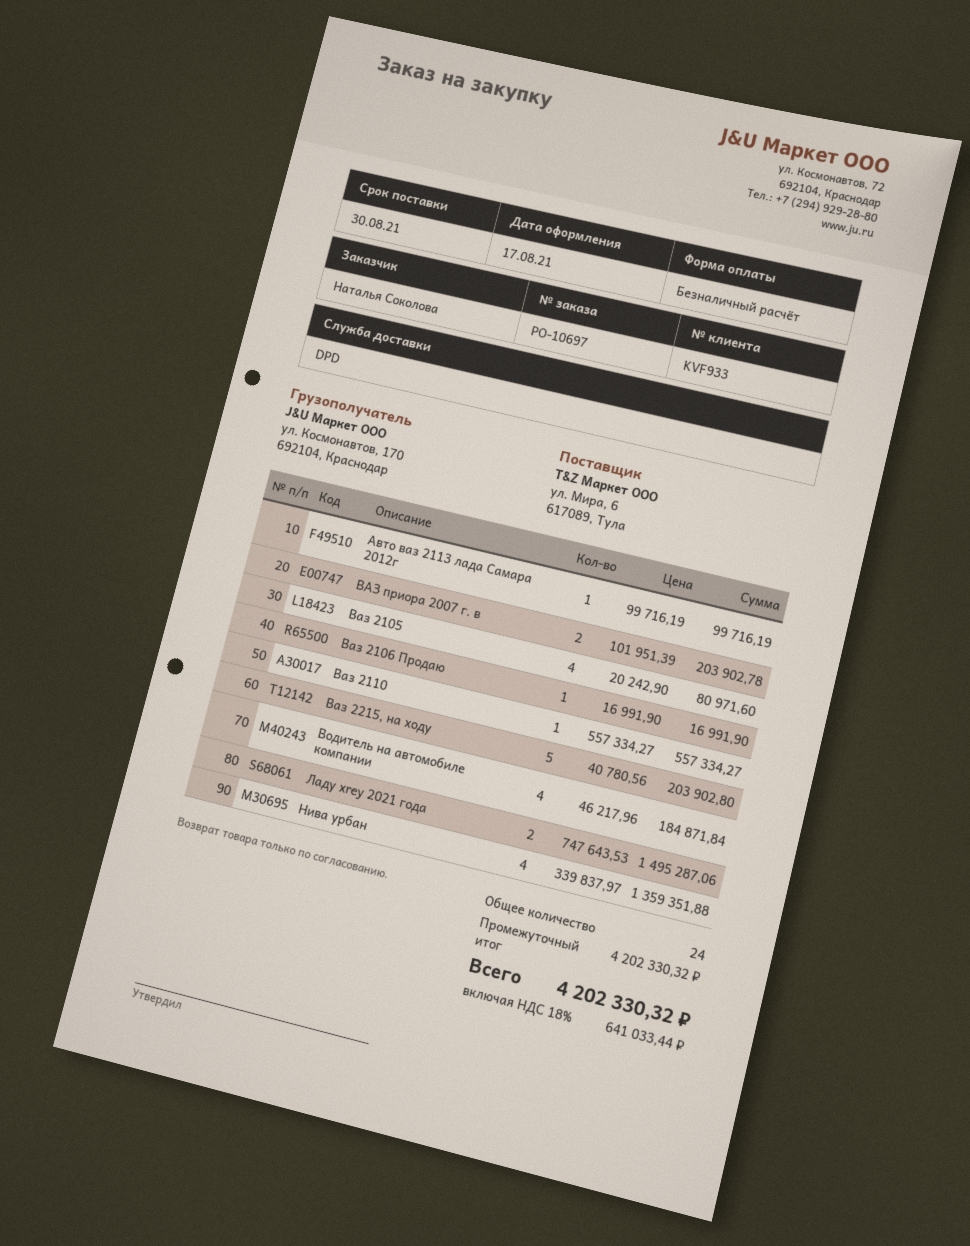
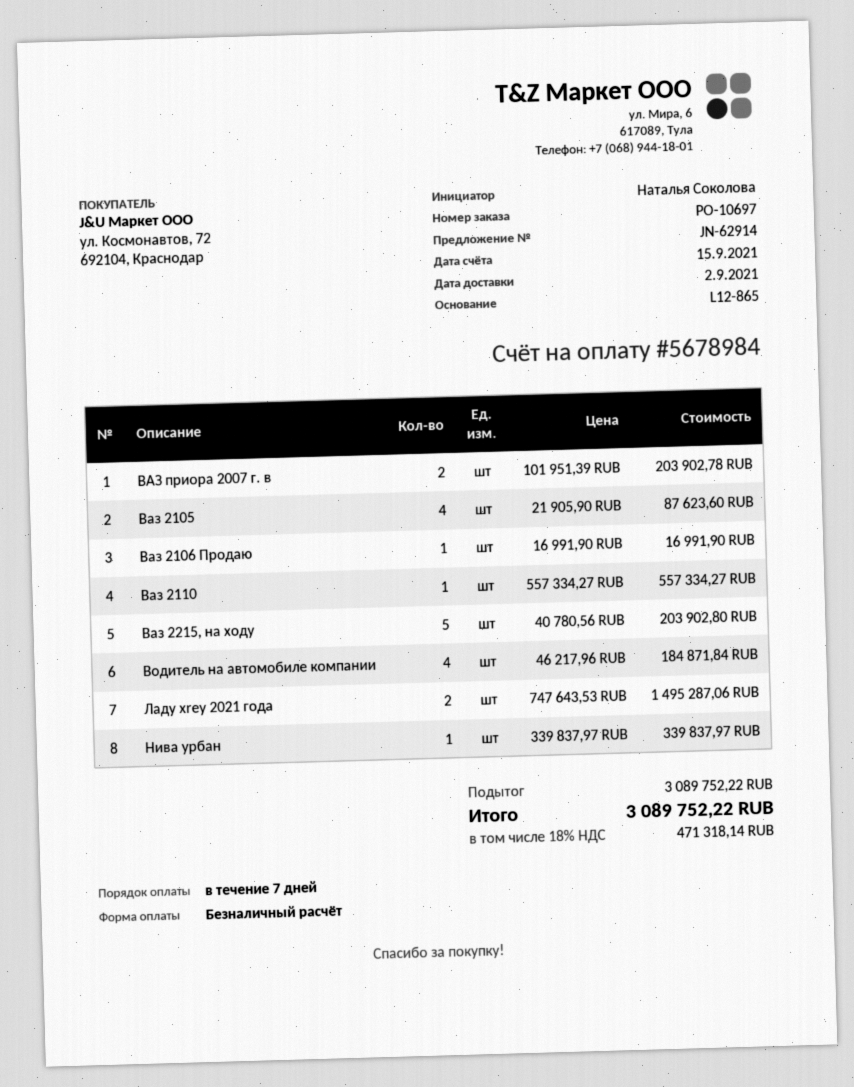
delivery date: 2021-08-30 -> 2021-09-02
Авто ваз 2113 лада Самара 2012г: 1 x 99716.19 = 99716.19 -> none
Ваз 2105: 4 x 20242.90 = 80971.60 -> 4 x 21905.90 = 87623.60
Нива урбан: 4 x 339837.97 = 1359351.88 -> 1 x 339837.97 = 339837.97
subtotal: 4202330.32 -> 3089752.22
tax: 18% = 641033.44 -> 18% = 471318.14
total: 4202330.32 -> 3089752.22

